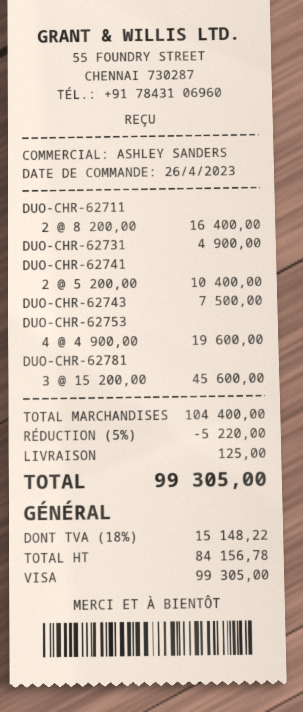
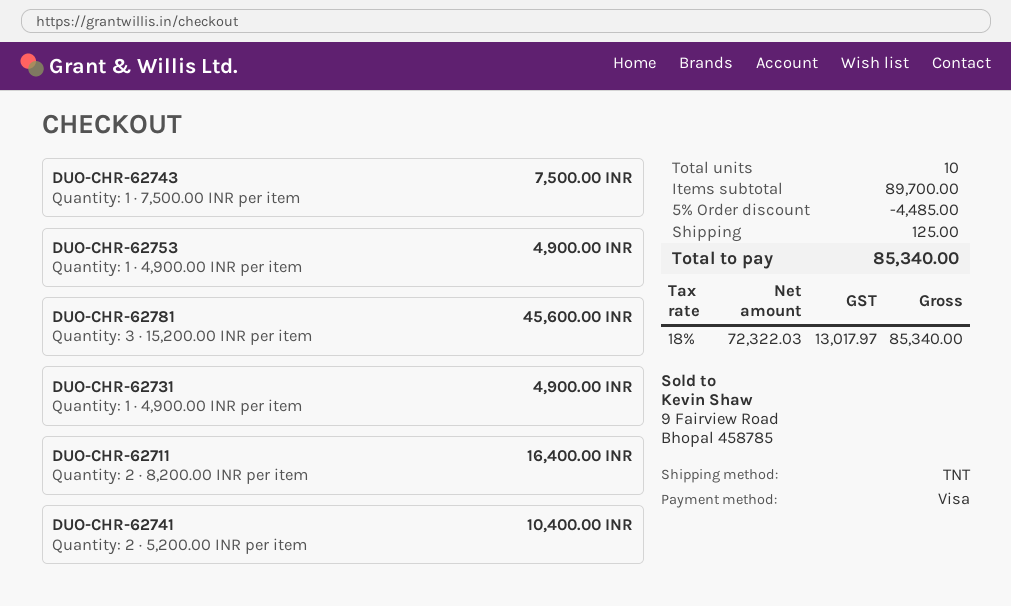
DUO-CHR-62753: 4 x 4900.00 = 19600.00 -> 1 x 4900.00 = 4900.00
subtotal: 104400.00 -> 89700.00
discount: 5% = 5220.00 -> 5% = 4485.00
net: 84156.78 -> 72322.03
tax: 18% = 15148.22 -> 18% = 13017.97
total: 99305.00 -> 85340.00

